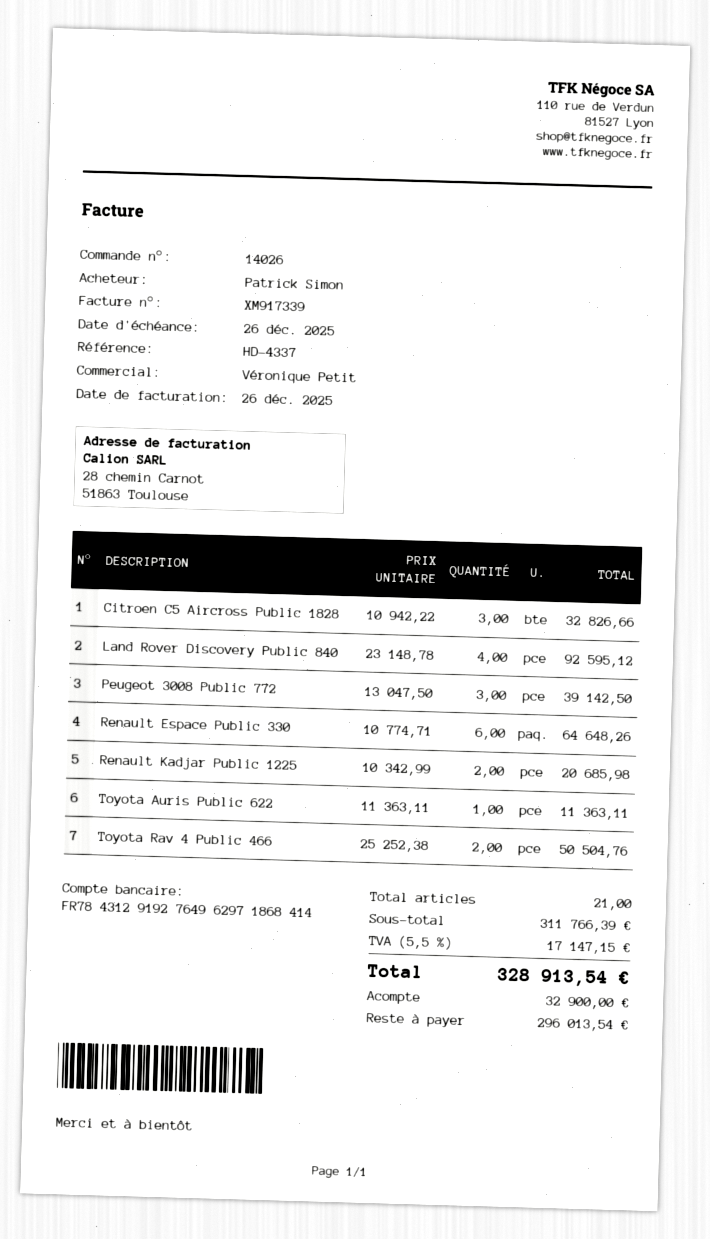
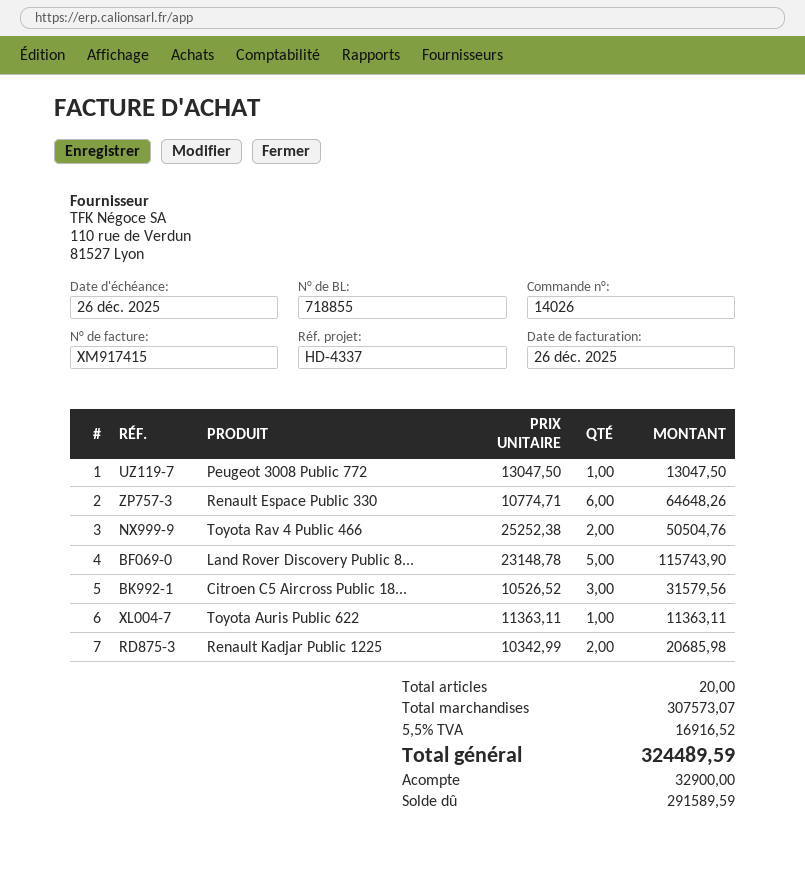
invoice number: XM917339 -> XM917415
Citroen C5 Aircross Public 1828: 3 x 10942.22 = 32826.66 -> 3 x 10526.52 = 31579.56
Land Rover Discovery Public 840: 4 x 23148.78 = 92595.12 -> 5 x 23148.78 = 115743.90
Peugeot 3008 Public 772: 3 x 13047.50 = 39142.50 -> 1 x 13047.50 = 13047.50
total quantity: 21 -> 20
subtotal: 311766.39 -> 307573.07
tax: 5.5% = 17147.15 -> 5.5% = 16916.52
total: 328913.54 -> 324489.59
balance: 296013.54 -> 291589.59

